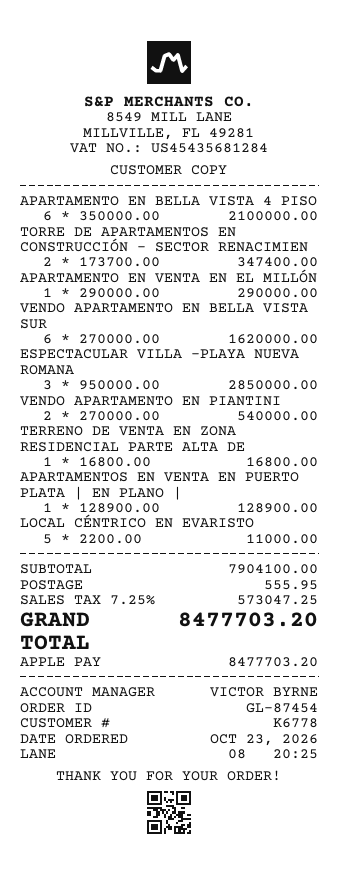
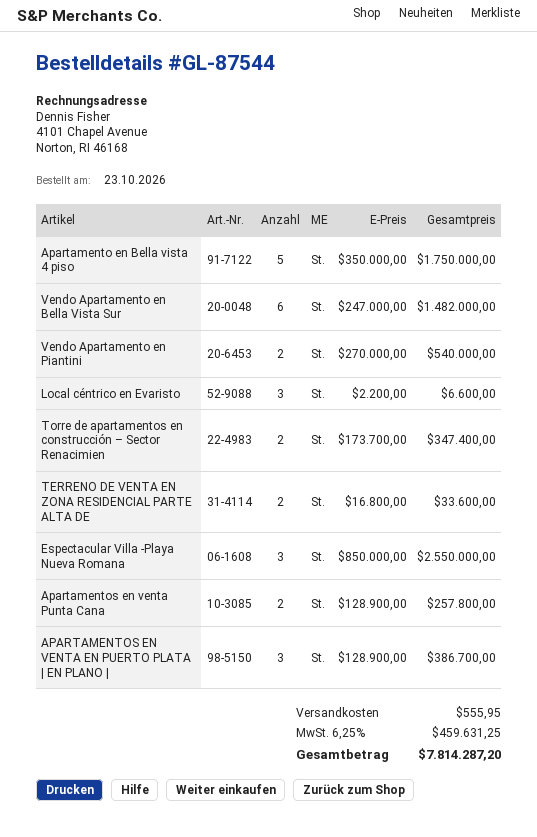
order number: GL-87454 -> GL-87544
APARTAMENTO EN BELLA VISTA 4 PISO: 6 x 350000.00 = 2100000.00 -> 5 x 350000.00 = 1750000.00
APARTAMENTO EN VENTA EN EL MILLÓN: 1 x 290000.00 = 290000.00 -> none
VENDO APARTAMENTO EN BELLA VISTA SUR: 6 x 270000.00 = 1620000.00 -> 6 x 247000.00 = 1482000.00
ESPECTACULAR VILLA -PLAYA NUEVA ROMANA: 3 x 950000.00 = 2850000.00 -> 3 x 850000.00 = 2550000.00
TERRENO DE VENTA EN ZONA RESIDENCIAL PARTE ALTA DE: 1 x 16800.00 = 16800.00 -> 2 x 16800.00 = 33600.00
APARTAMENTOS EN VENTA EN PUERTO PLATA | EN PLANO |: 1 x 128900.00 = 128900.00 -> 3 x 128900.00 = 386700.00
LOCAL CÉNTRICO EN EVARISTO: 5 x 2200.00 = 11000.00 -> 3 x 2200.00 = 6600.00
Apartamentos en venta Punta Cana: none -> 2 x 128900.00 = 257800.00
tax: 7.25% = 573047.25 -> 6.25% = 459631.25
total: 8477703.20 -> 7814287.20

